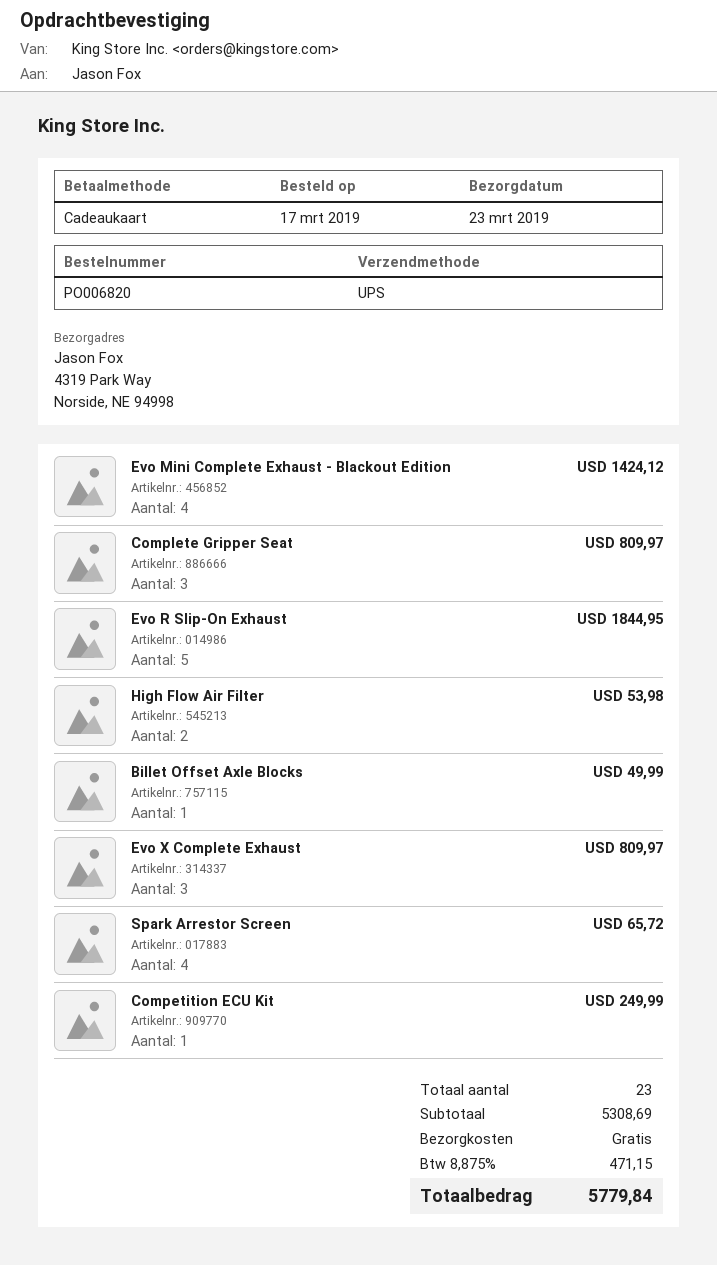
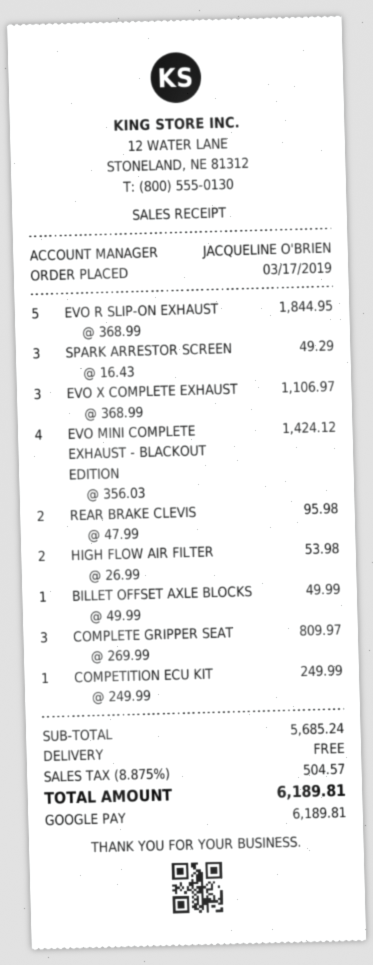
payment method: gift card -> Google Pay
Evo X Complete Exhaust: 3 for 809.97 -> 3 for 1106.97
Spark Arrestor Screen: 4 for 65.72 -> 3 for 49.29
REAR BRAKE CLEVIS: none -> 2 for 95.98
subtotal: 5308.69 -> 5685.24
tax: 8.875% = 471.15 -> 8.875% = 504.57
total: 5779.84 -> 6189.81

